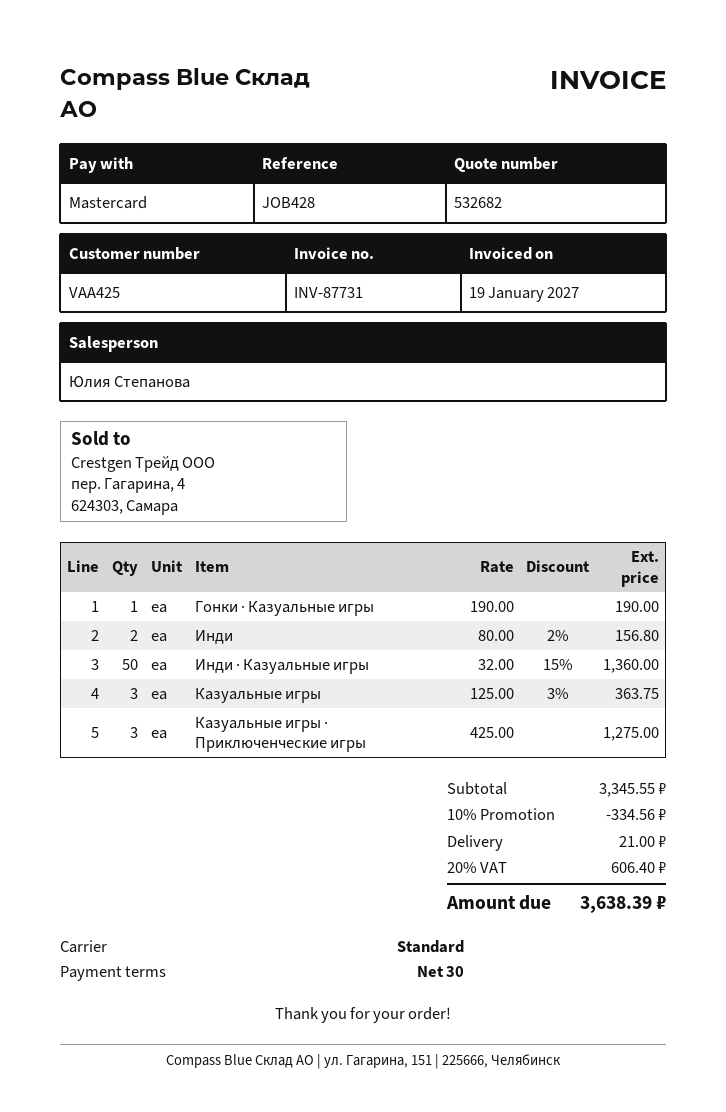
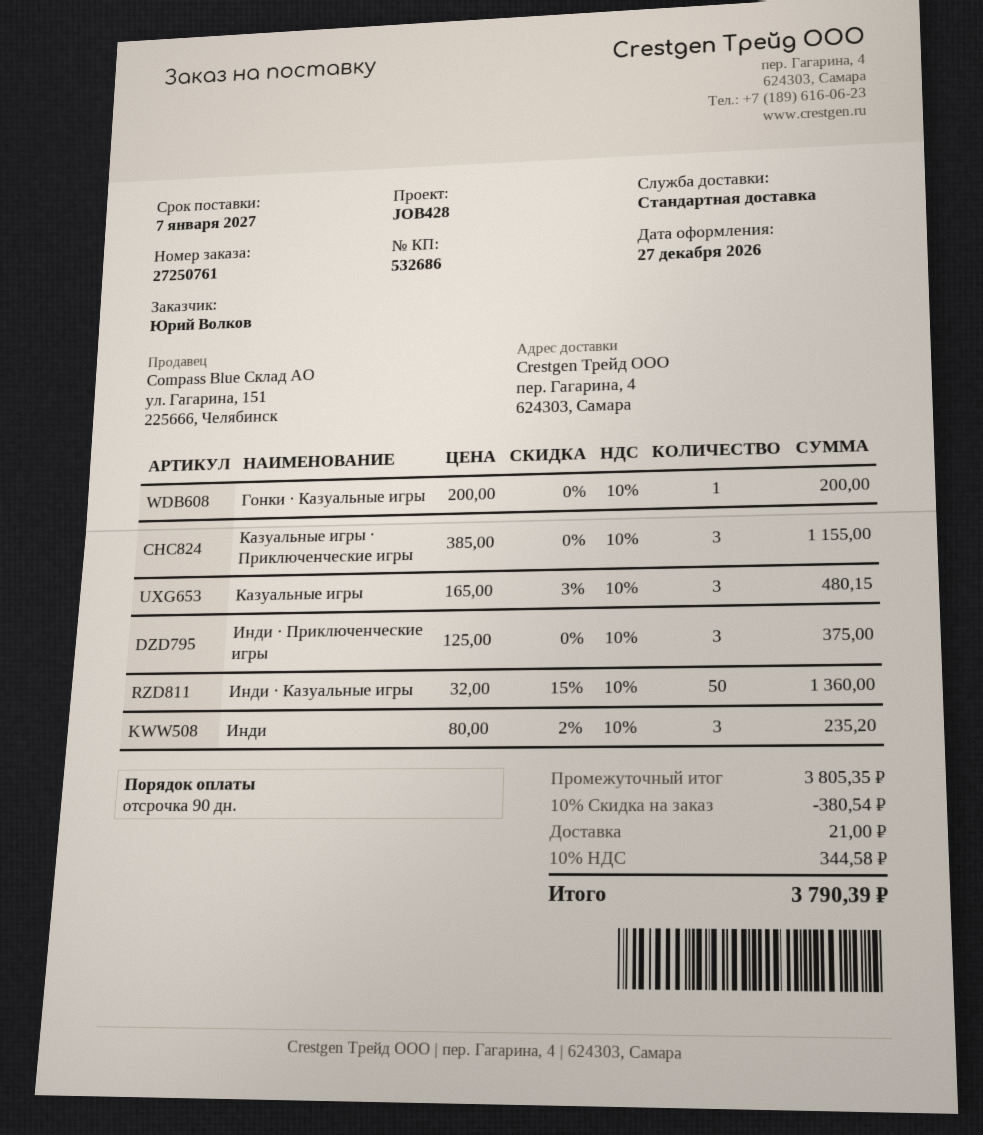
quote number: 532682 -> 532686
payment terms: 30 days -> 90 days
Гонки · Казуальные игры: 1 x 190.00 = 190.00 -> 1 x 200.00 = 200.00
Инди: 2 x 80.00 - 2% = 156.80 -> 3 x 80.00 - 2% = 235.20
Казуальные игры: 3 x 125.00 - 3% = 363.75 -> 3 x 165.00 - 3% = 480.15
Казуальные игры · Приключенческие игры: 3 x 425.00 = 1275.00 -> 3 x 385.00 = 1155.00
Инди · Приключенческие игры: none -> 3 x 125.00 = 375.00
subtotal: 3345.55 -> 3805.35
discount: 10% = 334.56 -> 10% = 380.54
tax: 20% = 606.40 -> 10% = 344.58
total: 3638.39 -> 3790.39

